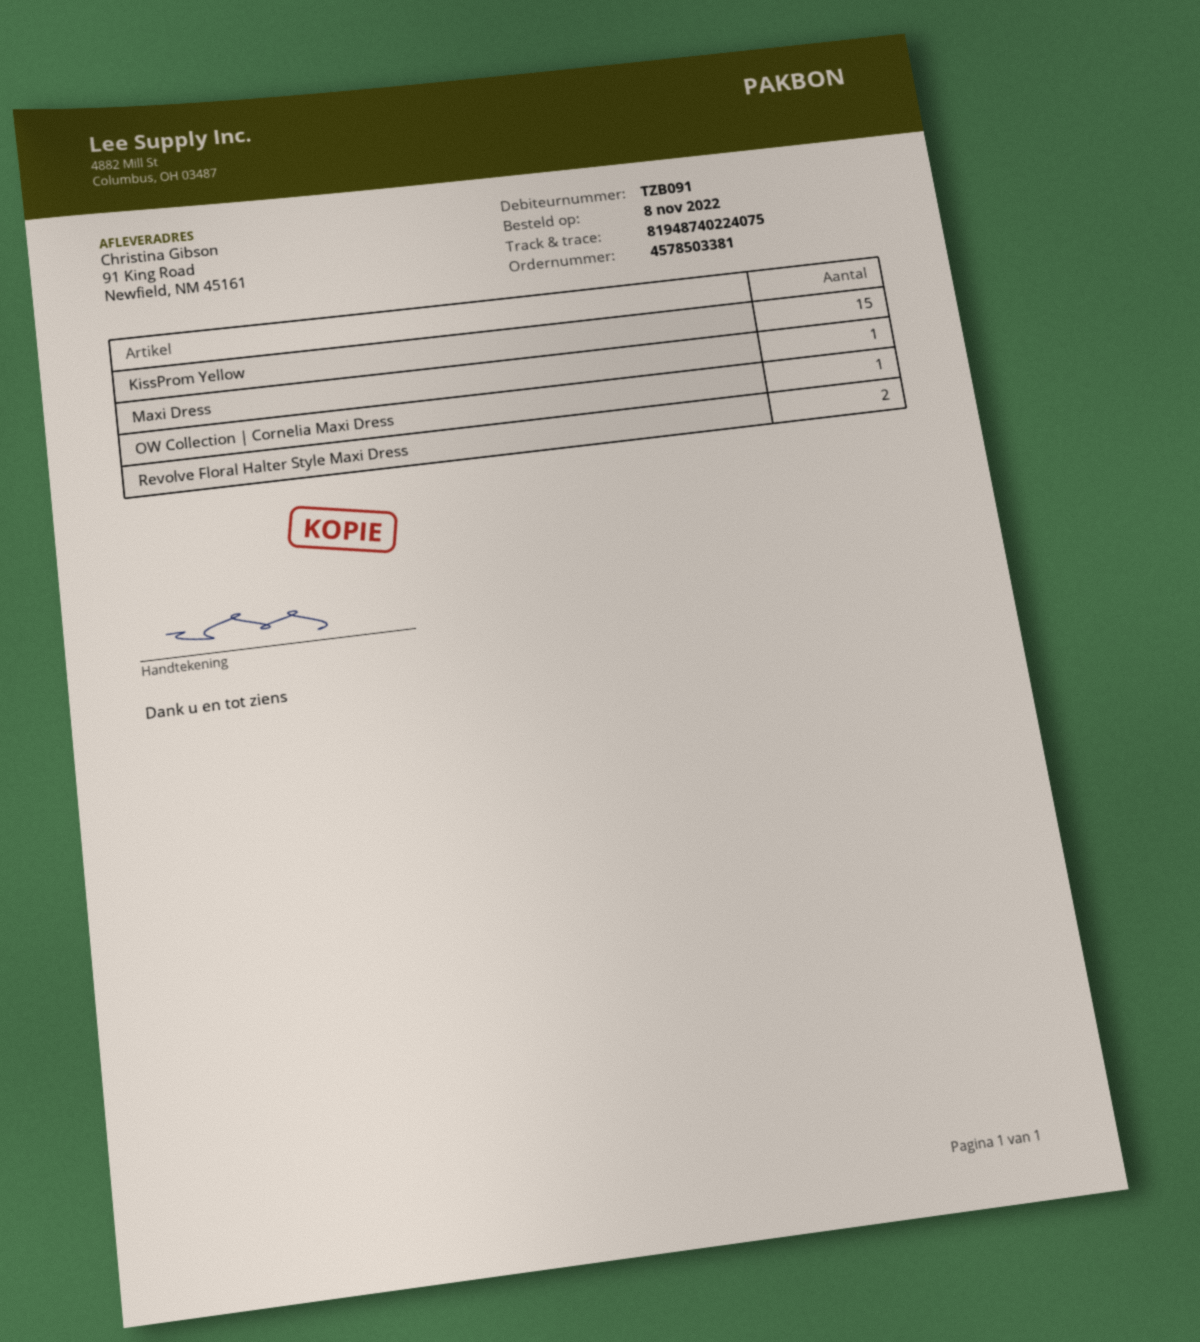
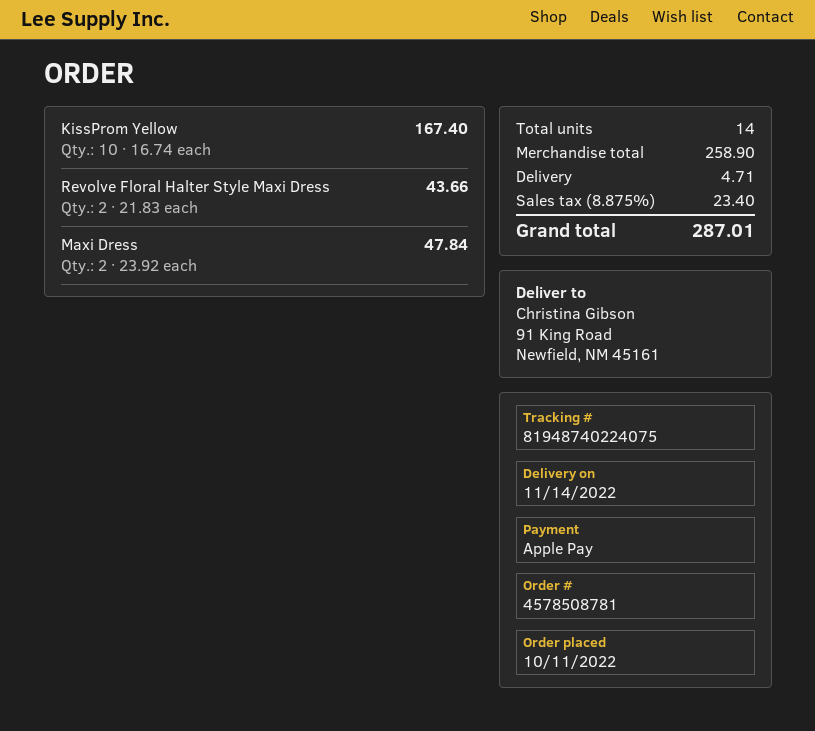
order number: 4578503381 -> 4578508781
order date: 2022-11-08 -> 2022-10-11
KissProm Yellow: 15 -> 10
Maxi Dress: 1 -> 2
OW Collection | Cornelia Maxi Dress: 1 -> none

